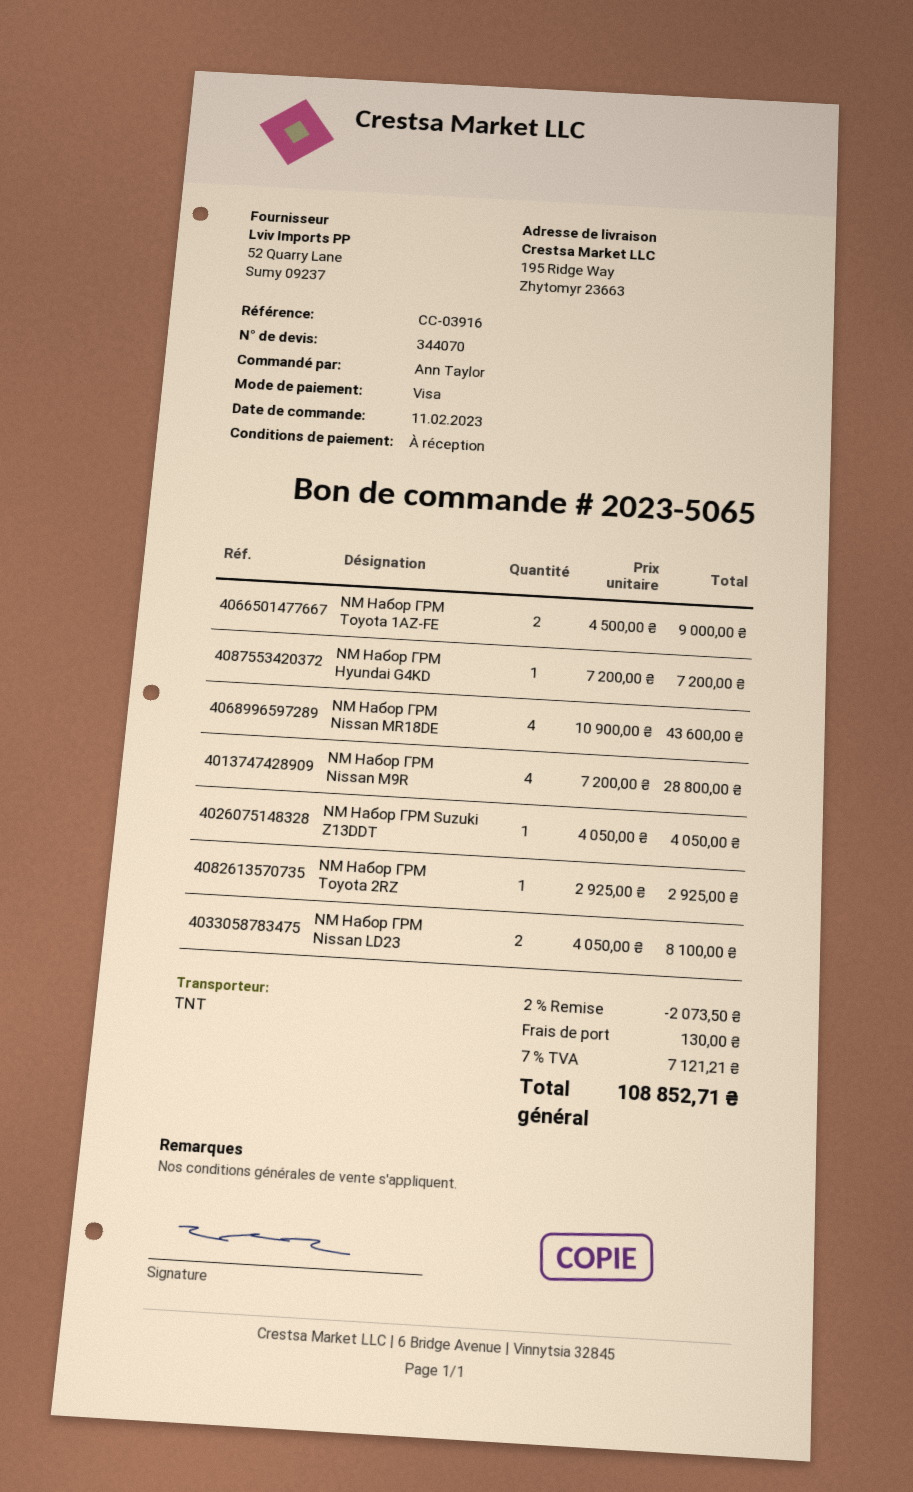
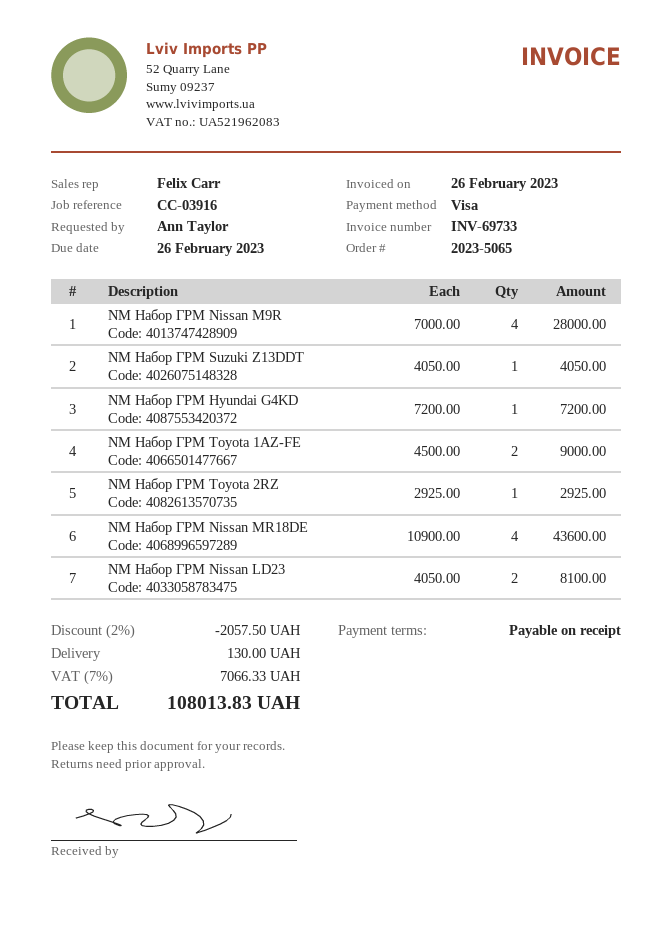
NM Набор ГРМ Nissan M9R: 4 x 7200.00 = 28800.00 -> 4 x 7000.00 = 28000.00
discount: 2% = 2073.50 -> 2% = 2057.50
tax: 7% = 7121.21 -> 7% = 7066.33
total: 108852.71 -> 108013.83

